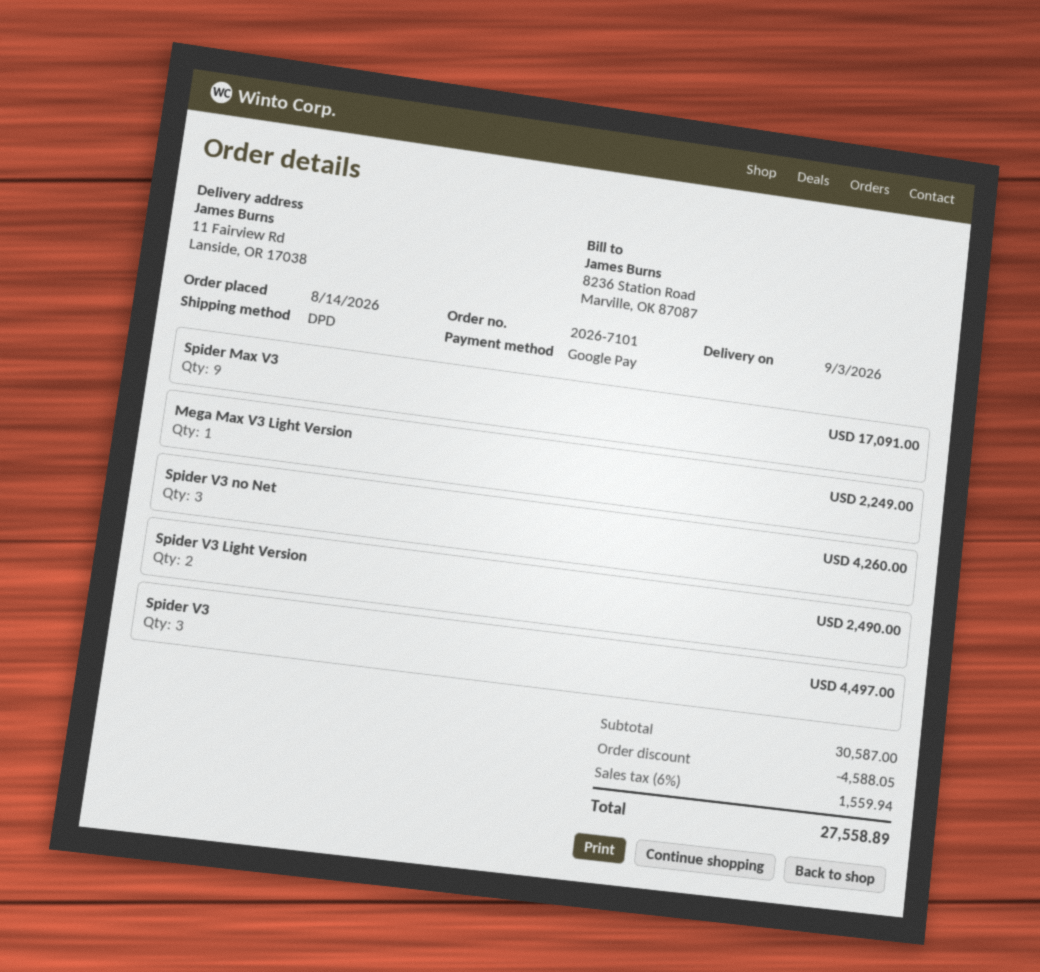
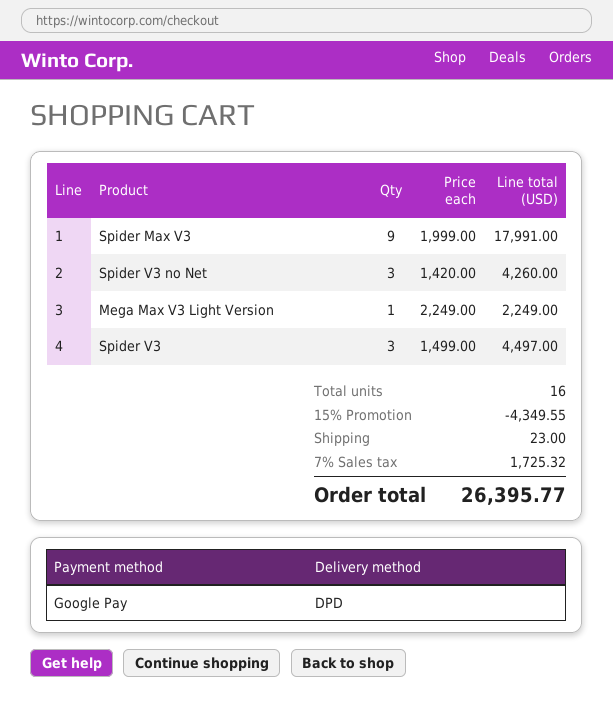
Spider Max V3: 9 for 17091.00 -> 9 for 17991.00
Spider V3 Light Version: 2 for 2490.00 -> none
discount: 4588.05 -> 4349.55
shipping: none -> 23.00
tax: 6% = 1559.94 -> 7% = 1725.32
total: 27558.89 -> 26395.77

